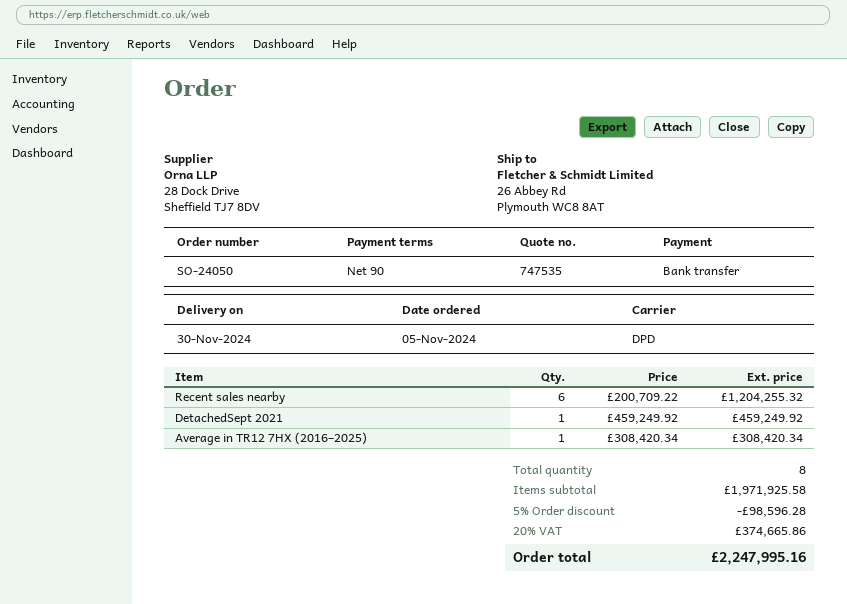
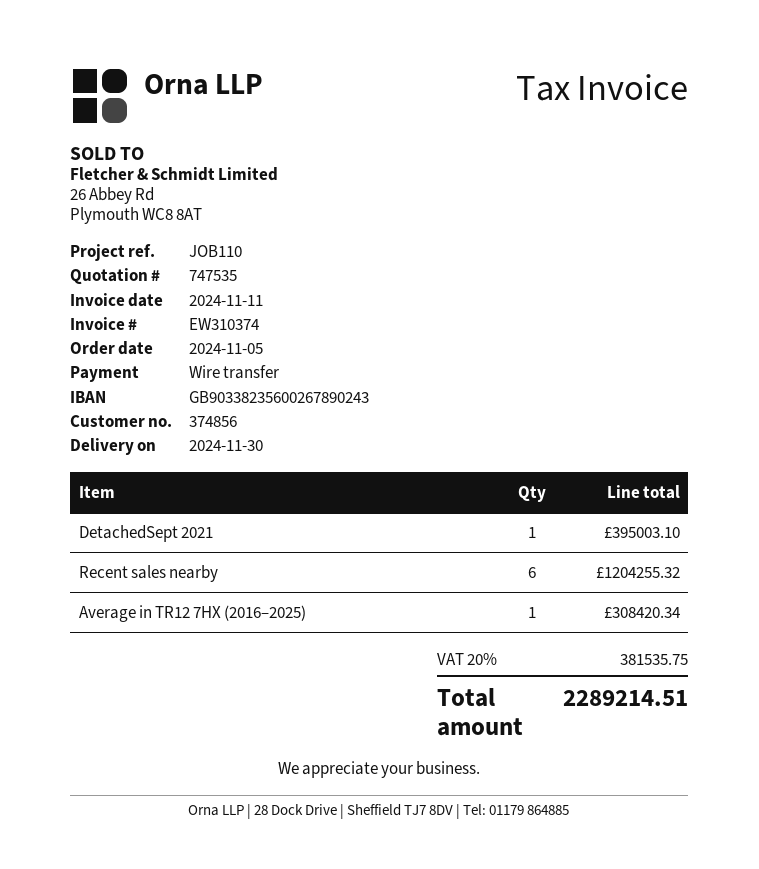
DetachedSept 2021: 1 for 459249.92 -> 1 for 395003.10
discount: 5% = 98596.28 -> none
tax: 20% = 374665.86 -> 20% = 381535.75
total: 2247995.16 -> 2289214.51

